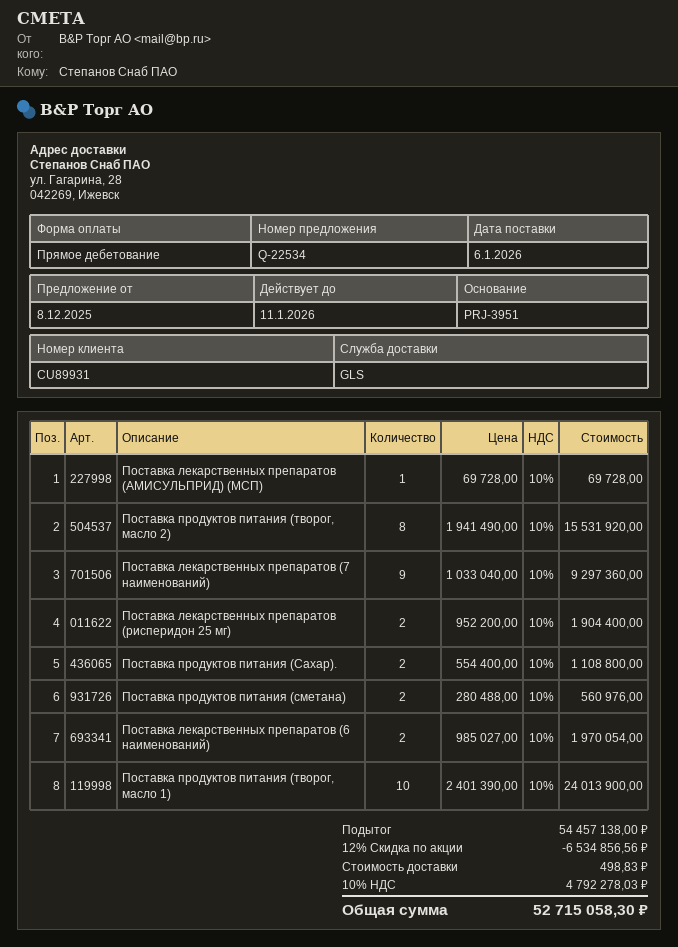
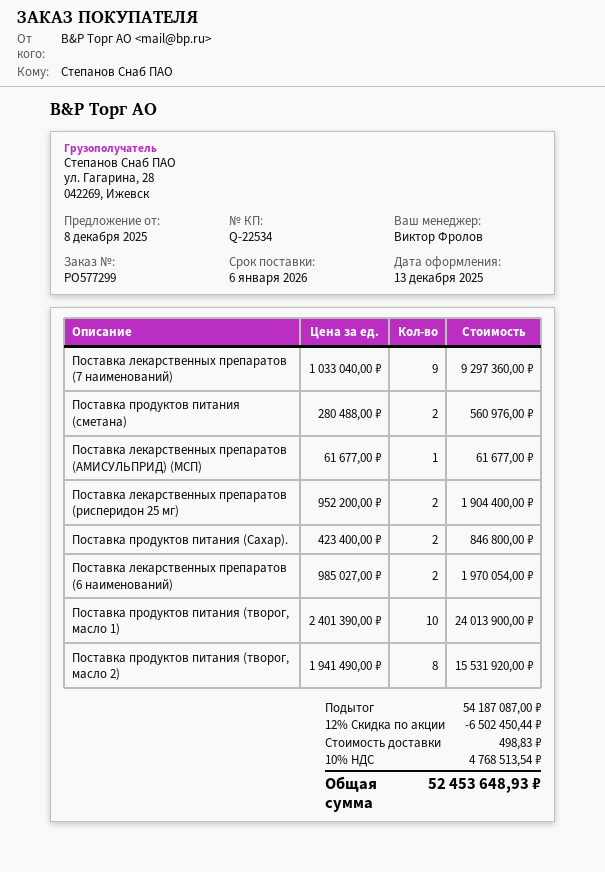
Поставка лекарственных препаратов (АМИСУЛЬПРИД) (МСП): 1 x 69728.00 = 69728.00 -> 1 x 61677.00 = 61677.00
Поставка продуктов питания (Сахар).: 2 x 554400.00 = 1108800.00 -> 2 x 423400.00 = 846800.00
subtotal: 54457138.00 -> 54187087.00
discount: 12% = 6534856.56 -> 12% = 6502450.44
tax: 10% = 4792278.03 -> 10% = 4768513.54
total: 52715058.30 -> 52453648.93

